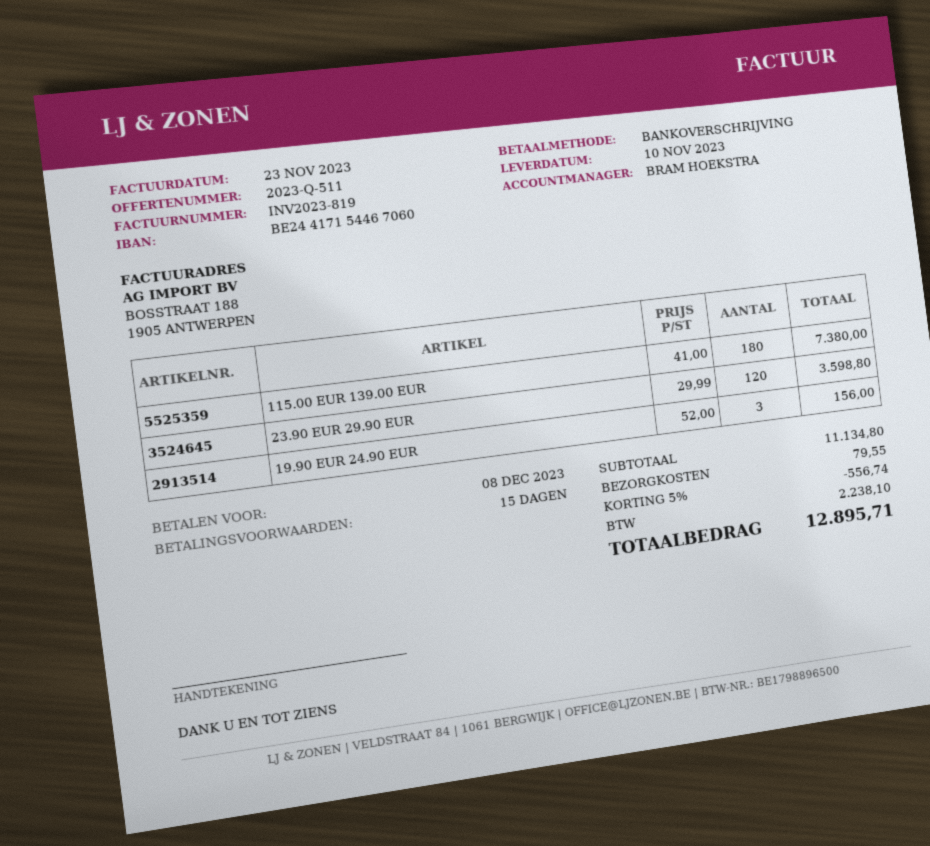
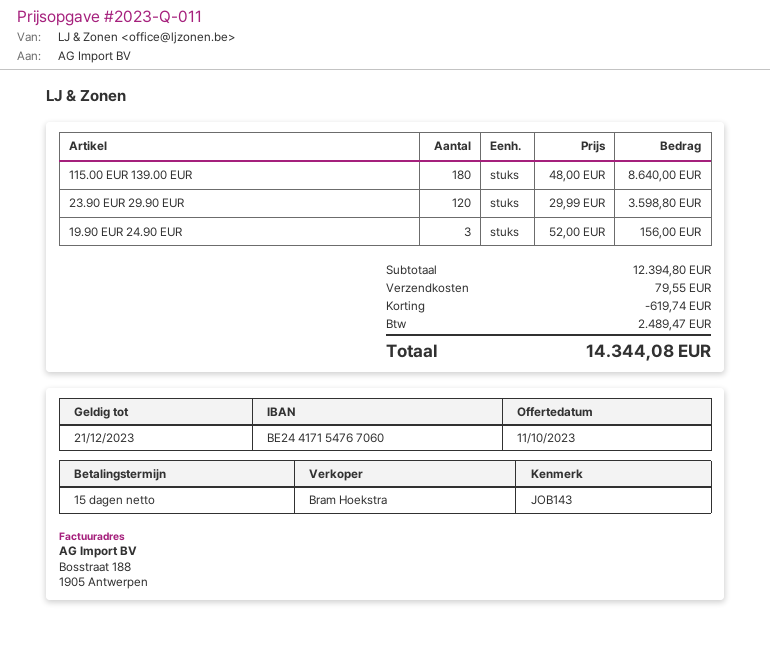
quote number: 2023-Q-511 -> 2023-Q-011
bank account: BE24417154467060 -> BE24417154767060
115.00 EUR 139.00 EUR: 180 x 41.00 = 7380.00 -> 180 x 48.00 = 8640.00
subtotal: 11134.80 -> 12394.80
discount: 556.74 -> 619.74
tax: 2238.10 -> 2489.47
total: 12895.71 -> 14344.08

